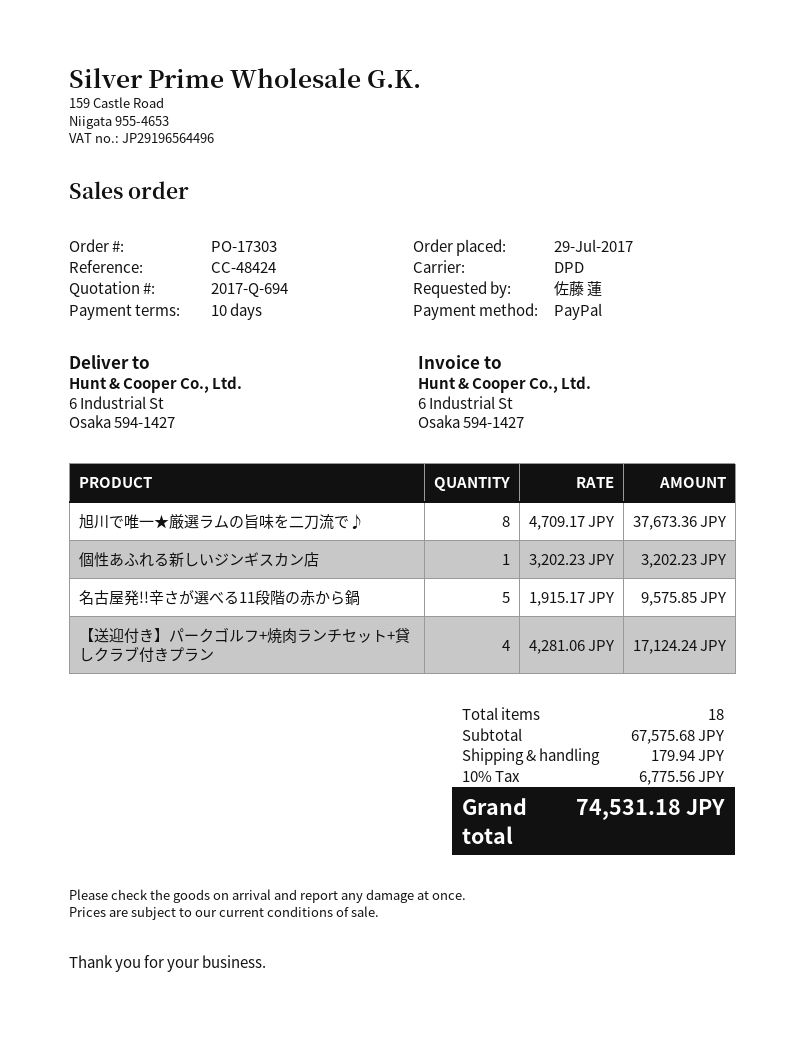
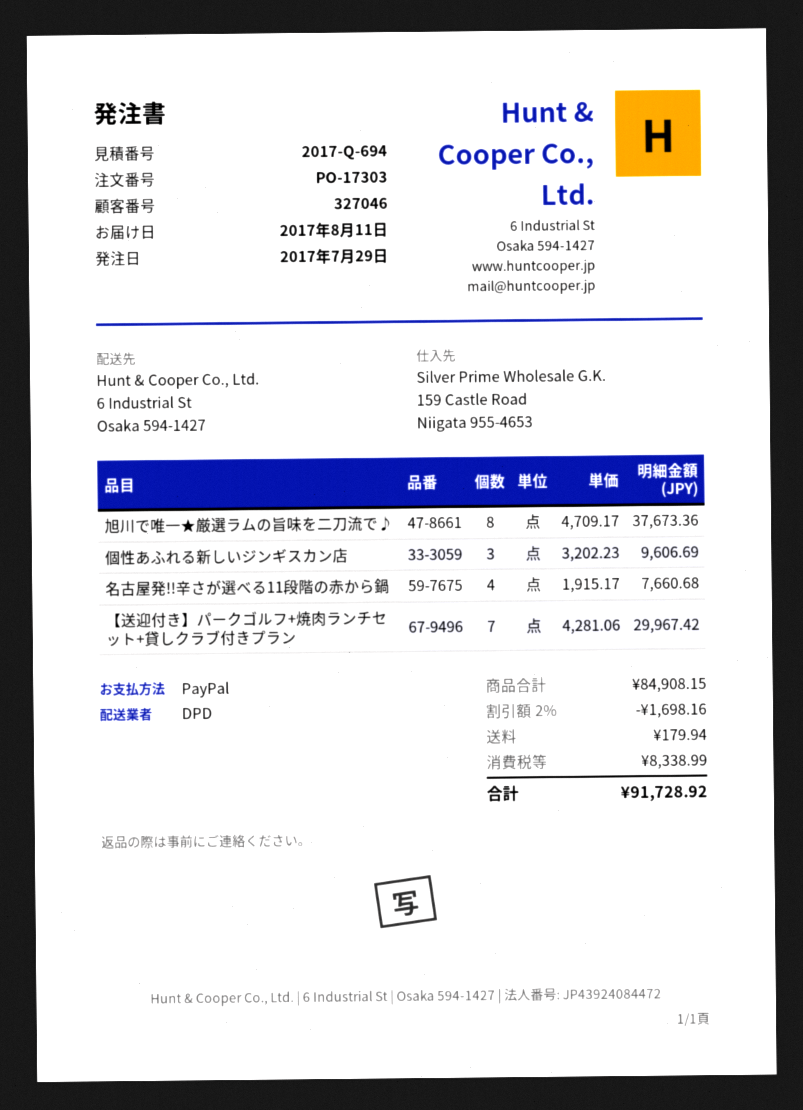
個性あふれる新しいジンギスカン店: 1 x 3202.23 = 3202.23 -> 3 x 3202.23 = 9606.69
名古屋発!!辛さが選べる11段階の赤から鍋: 5 x 1915.17 = 9575.85 -> 4 x 1915.17 = 7660.68
【送迎付き】パークゴルフ+焼肉ランチセット+貸しクラブ付きプラン: 4 x 4281.06 = 17124.24 -> 7 x 4281.06 = 29967.42
subtotal: 67575.68 -> 84908.15
discount: none -> 2% = 1698.16
tax: 6775.56 -> 8338.99
total: 74531.18 -> 91728.92

